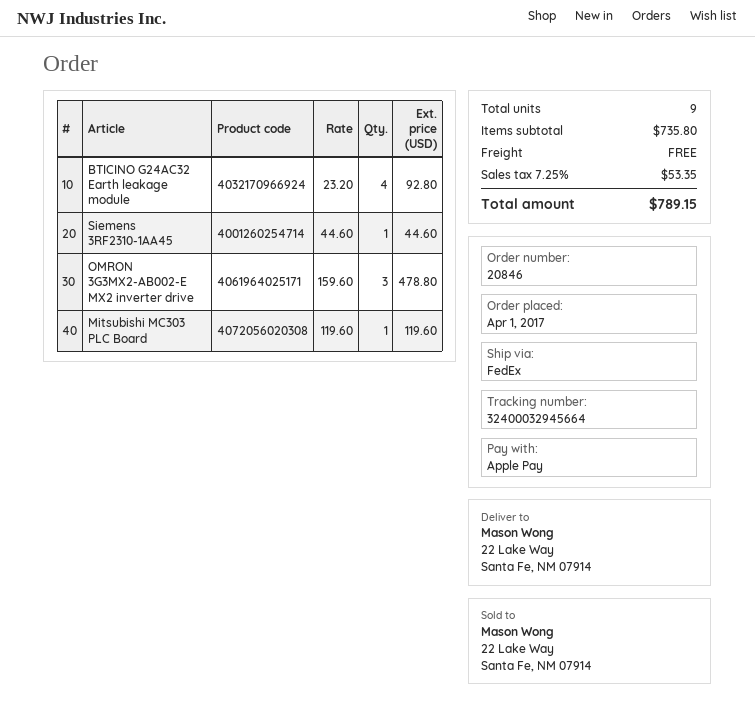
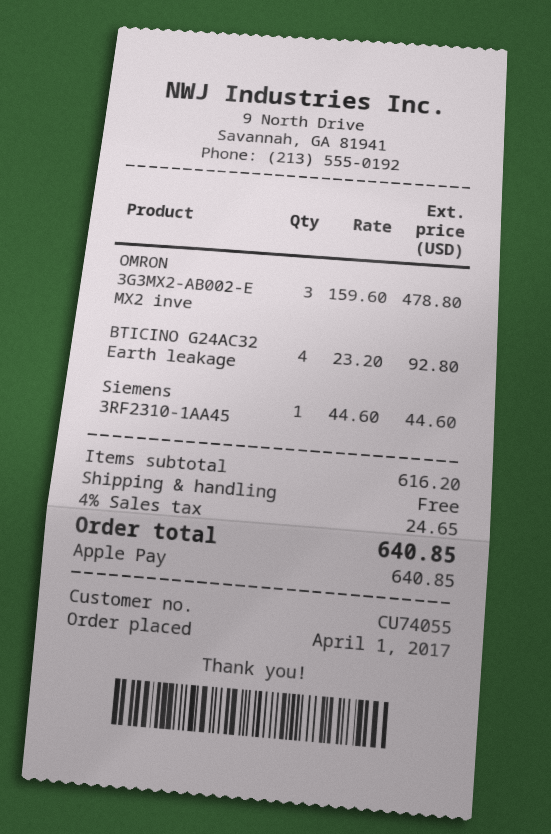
Mitsubishi MC303 PLC Board: 1 x 119.60 = 119.60 -> none
subtotal: 735.80 -> 616.20
tax: 7.25% = 53.35 -> 4% = 24.65
total: 789.15 -> 640.85

